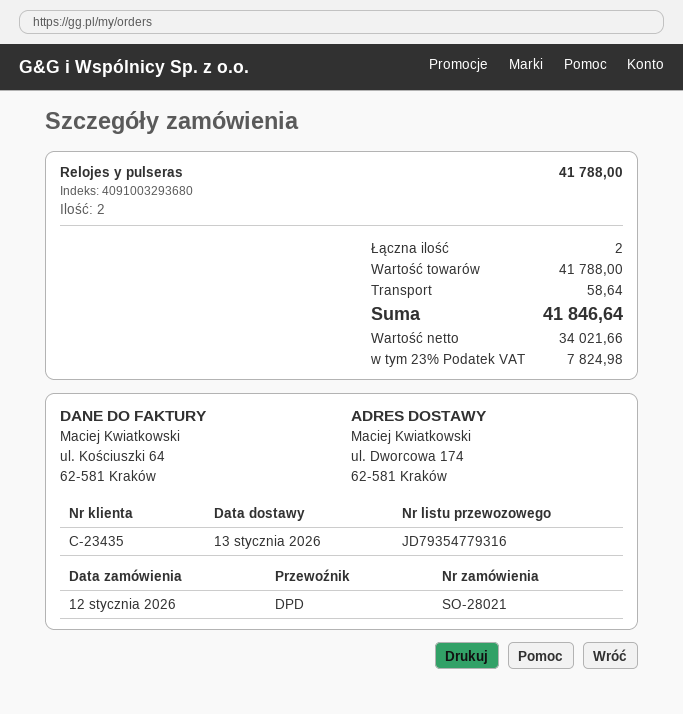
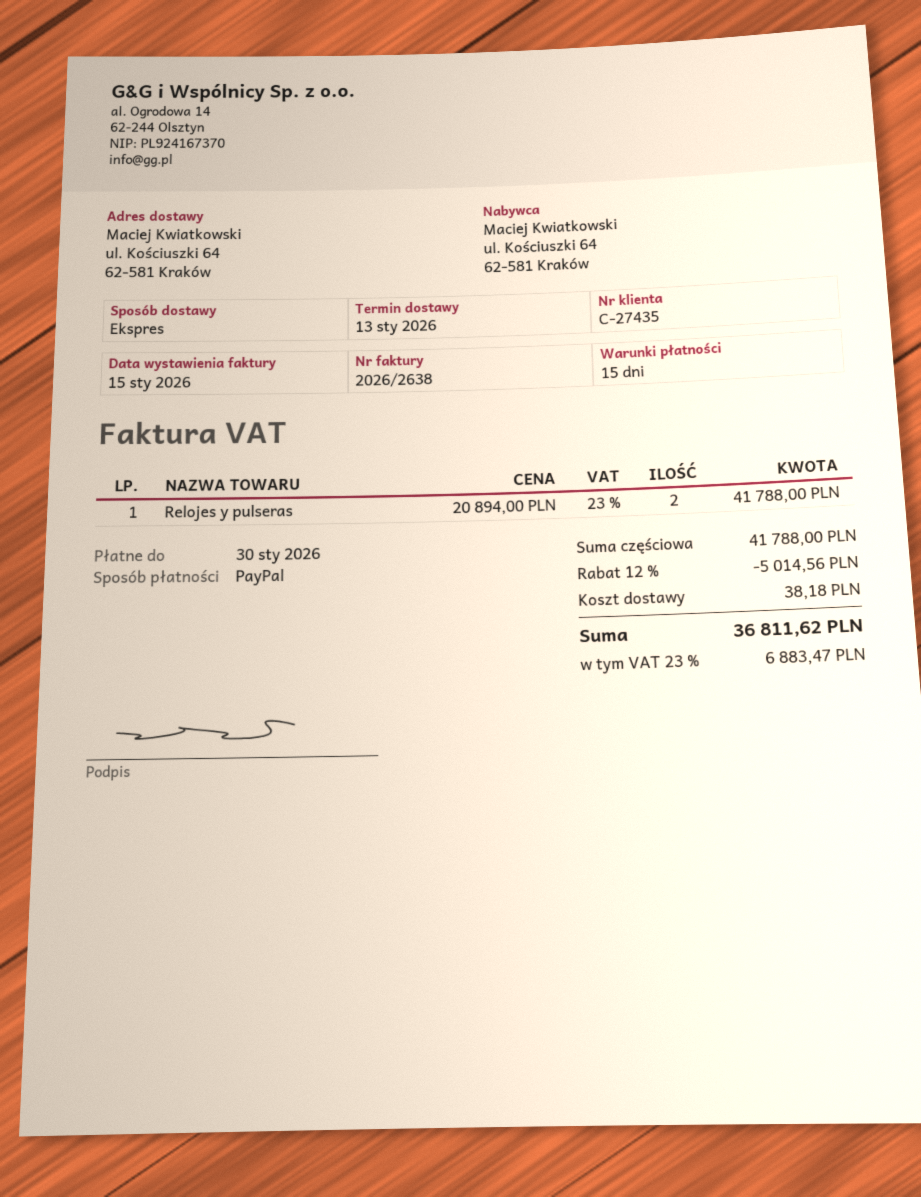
customer number: C-23435 -> C-27435
shipping method: DPD -> express
ship to: ul. Dworcowa 174, 62-581 Kraków -> ul. Kościuszki 64, 62-581 Kraków
discount: none -> 12% = 5014.56
shipping: 58.64 -> 38.18
tax: 23% = 7824.98 -> 23% = 6883.47
total: 41846.64 -> 36811.62

